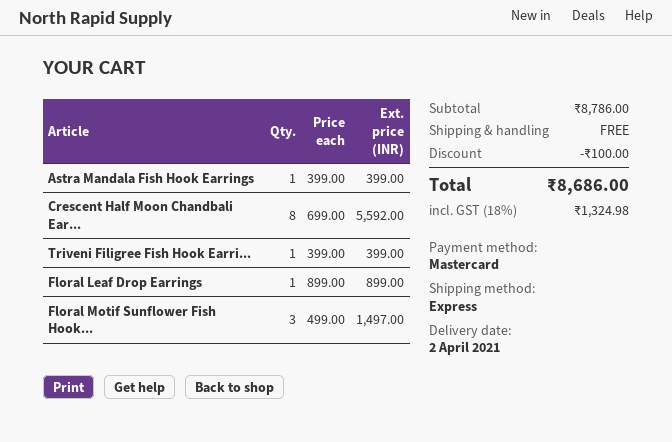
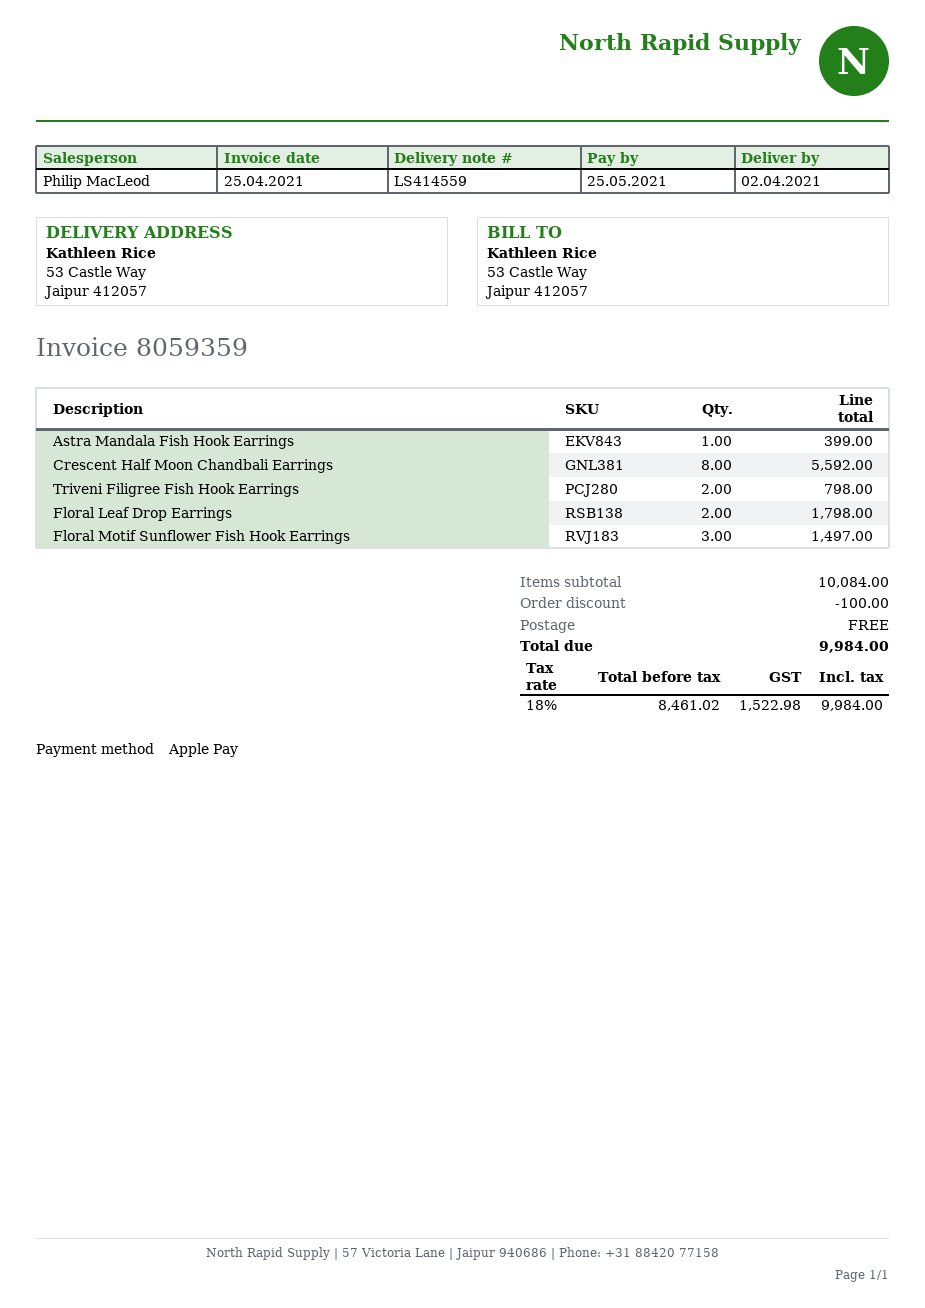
payment method: Mastercard -> Apple Pay
Triveni Filigree Fish Hook Earri...: 1 for 399.00 -> 2 for 798.00
Floral Leaf Drop Earrings: 1 for 899.00 -> 2 for 1798.00
subtotal: 8786.00 -> 10084.00
tax: 18% = 1324.98 -> 18% = 1522.98
total: 8686.00 -> 9984.00

